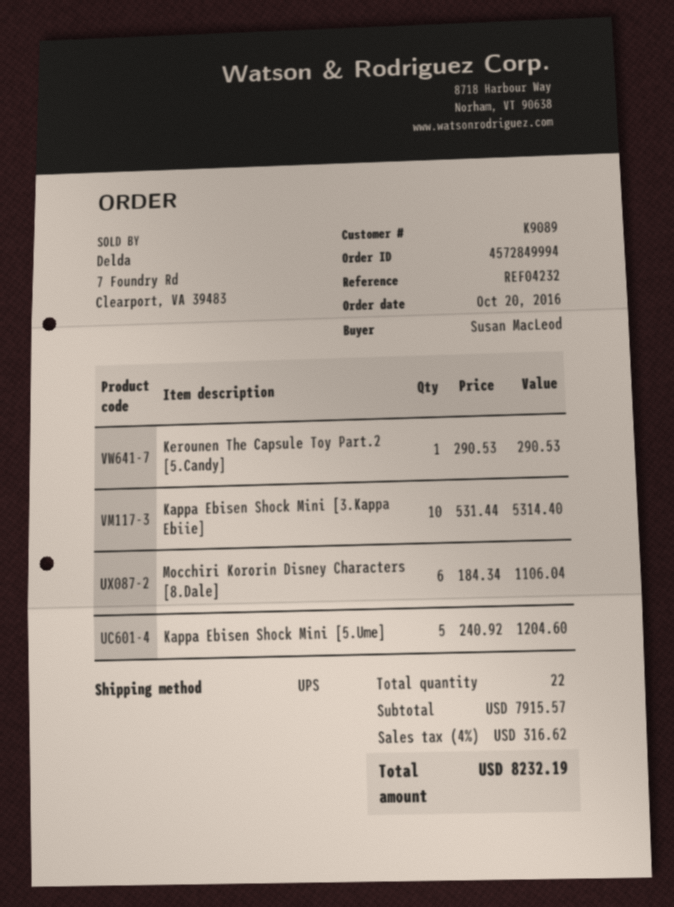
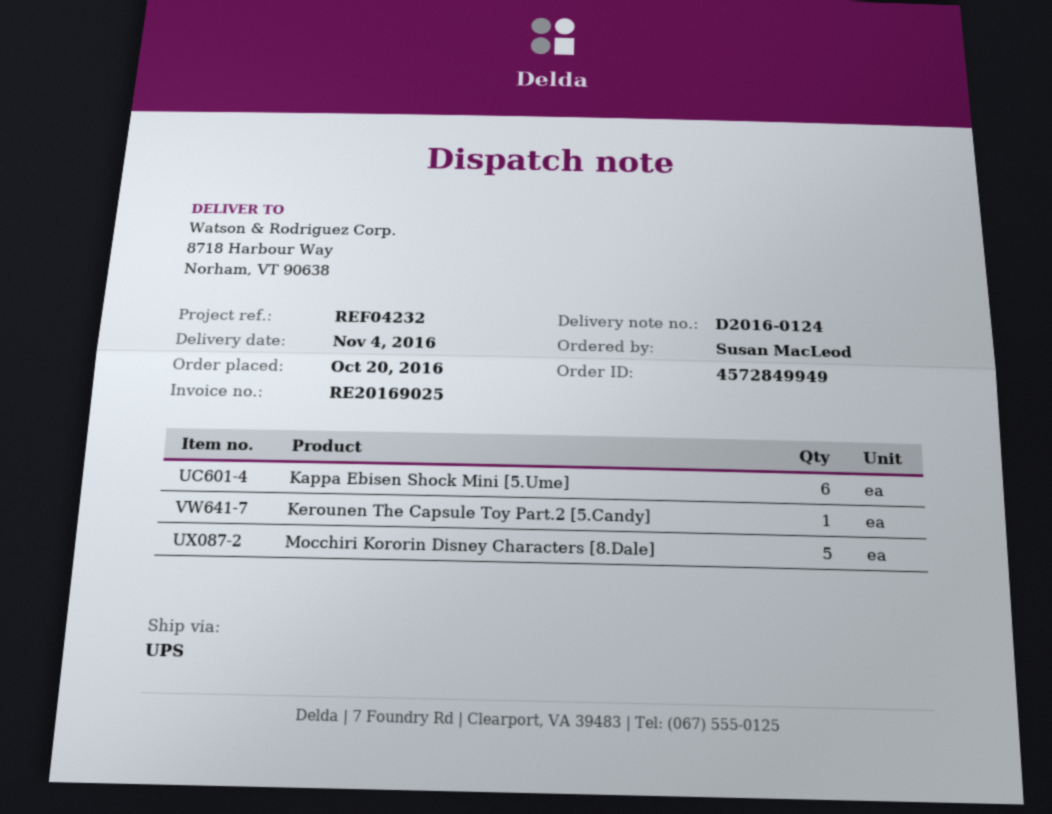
order number: 4572849994 -> 4572849949
Kappa Ebisen Shock Mini [3.Kappa Ebiie]: 10 -> none
Mocchiri Kororin Disney Characters [8.Dale]: 6 -> 5
Kappa Ebisen Shock Mini [5.Ume]: 5 -> 6

